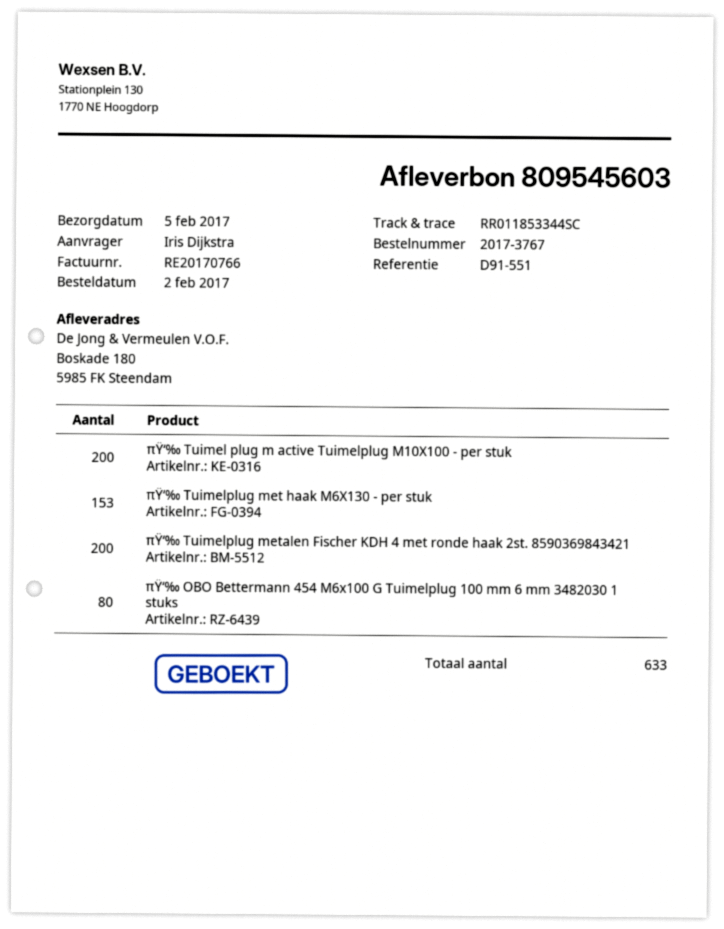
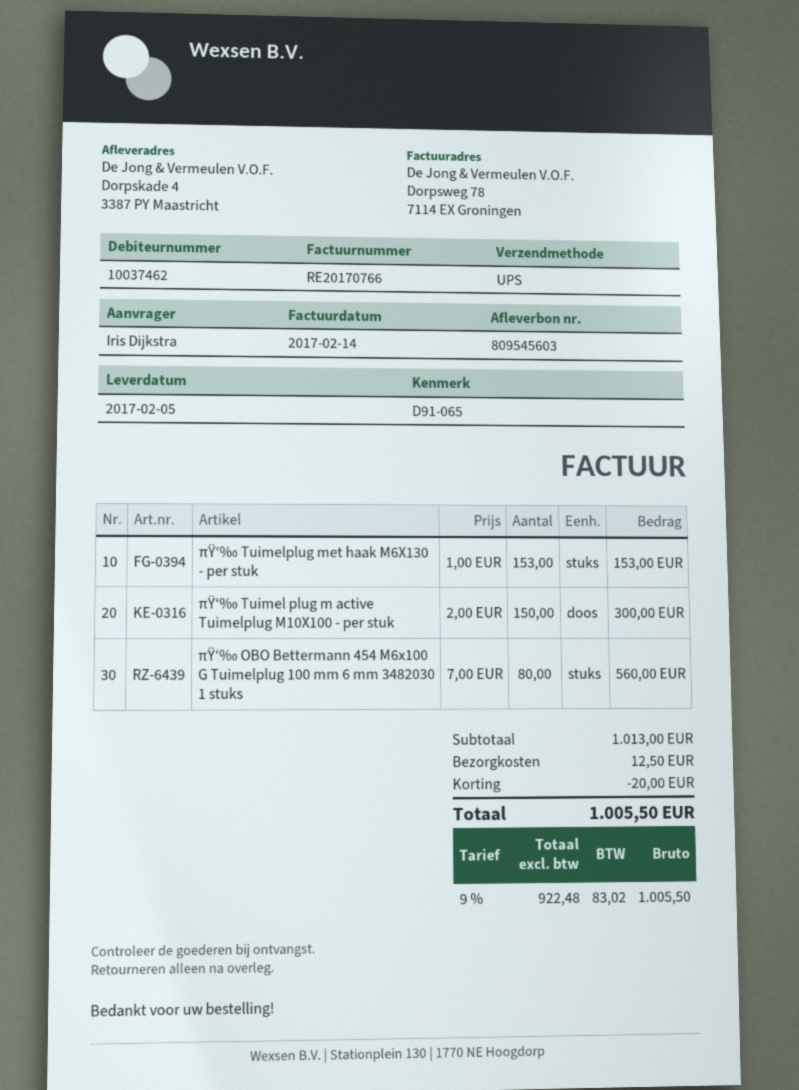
reference: D91-551 -> D91-065
ship to: Boskade 180, 5985 FK Steendam -> Dorpskade 4, 3387 PY Maastricht
πŸ‘‰ Tuimel plug m active Tuimelplug M10X100 - per stuk: 200 -> 150
πŸ‘‰ Tuimelplug metalen Fischer KDH 4 met ronde haak 2st. 8590369843421: 200 -> none

